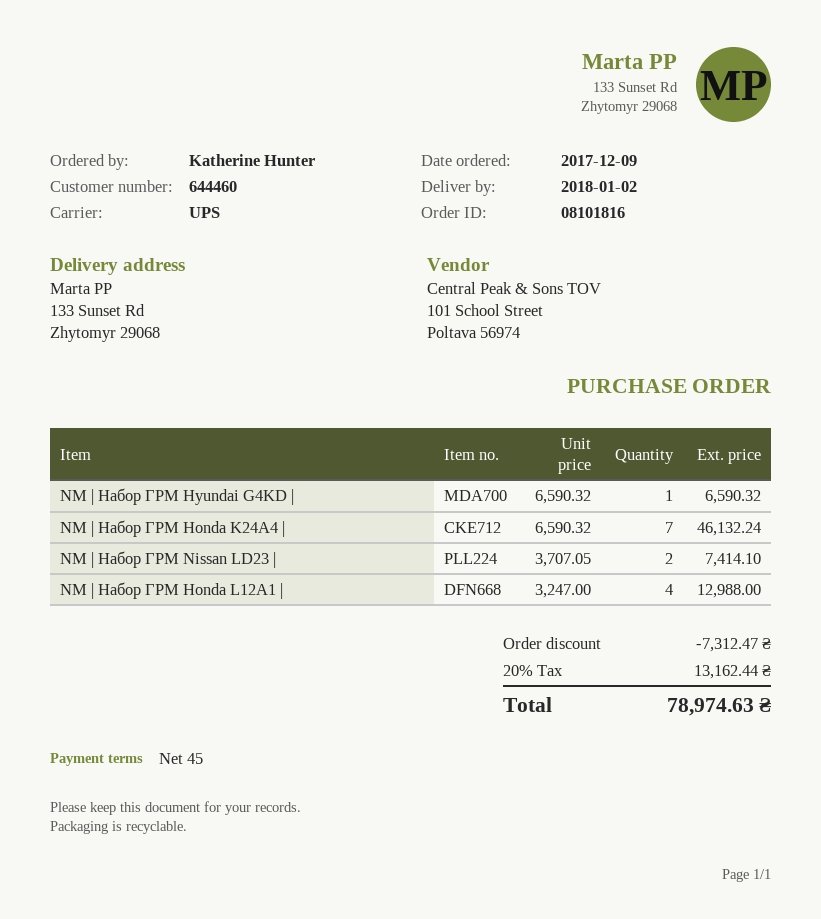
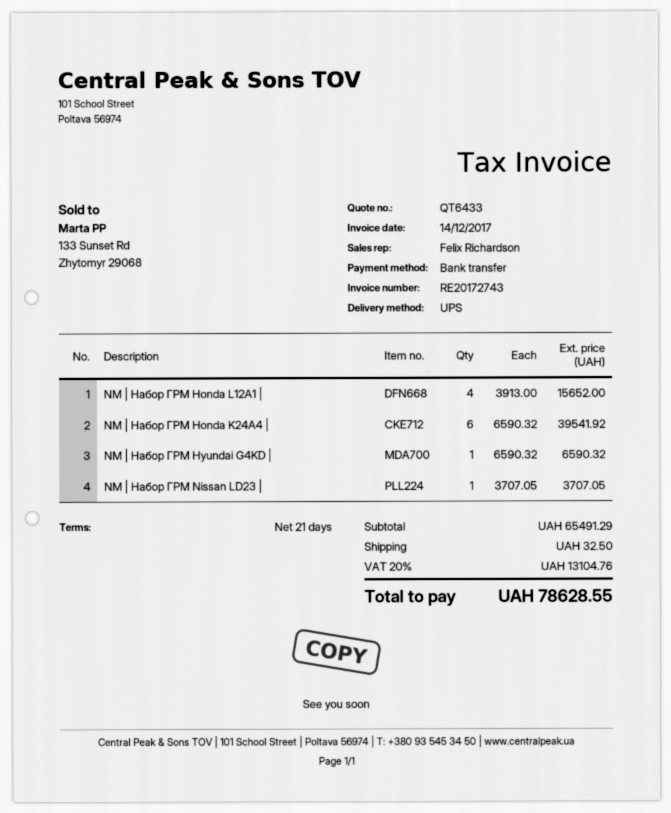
payment terms: 45 days -> 21 days
NM | Набор ГРМ Honda K24A4 |: 7 x 6590.32 = 46132.24 -> 6 x 6590.32 = 39541.92
NM | Набор ГРМ Nissan LD23 |: 2 x 3707.05 = 7414.10 -> 1 x 3707.05 = 3707.05
NM | Набор ГРМ Honda L12A1 |: 4 x 3247.00 = 12988.00 -> 4 x 3913.00 = 15652.00
discount: 7312.47 -> none
shipping: none -> 32.50
tax: 20% = 13162.44 -> 20% = 13104.76
total: 78974.63 -> 78628.55

